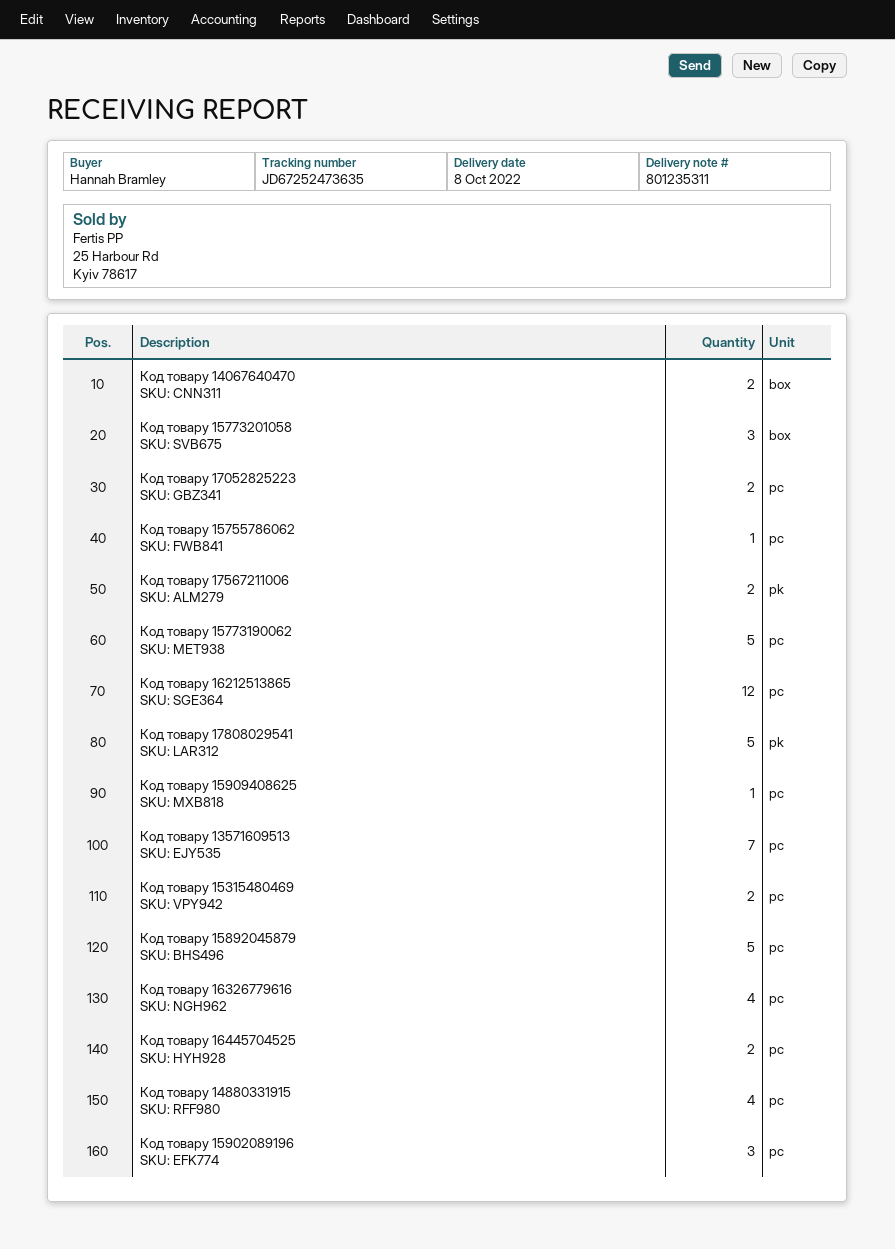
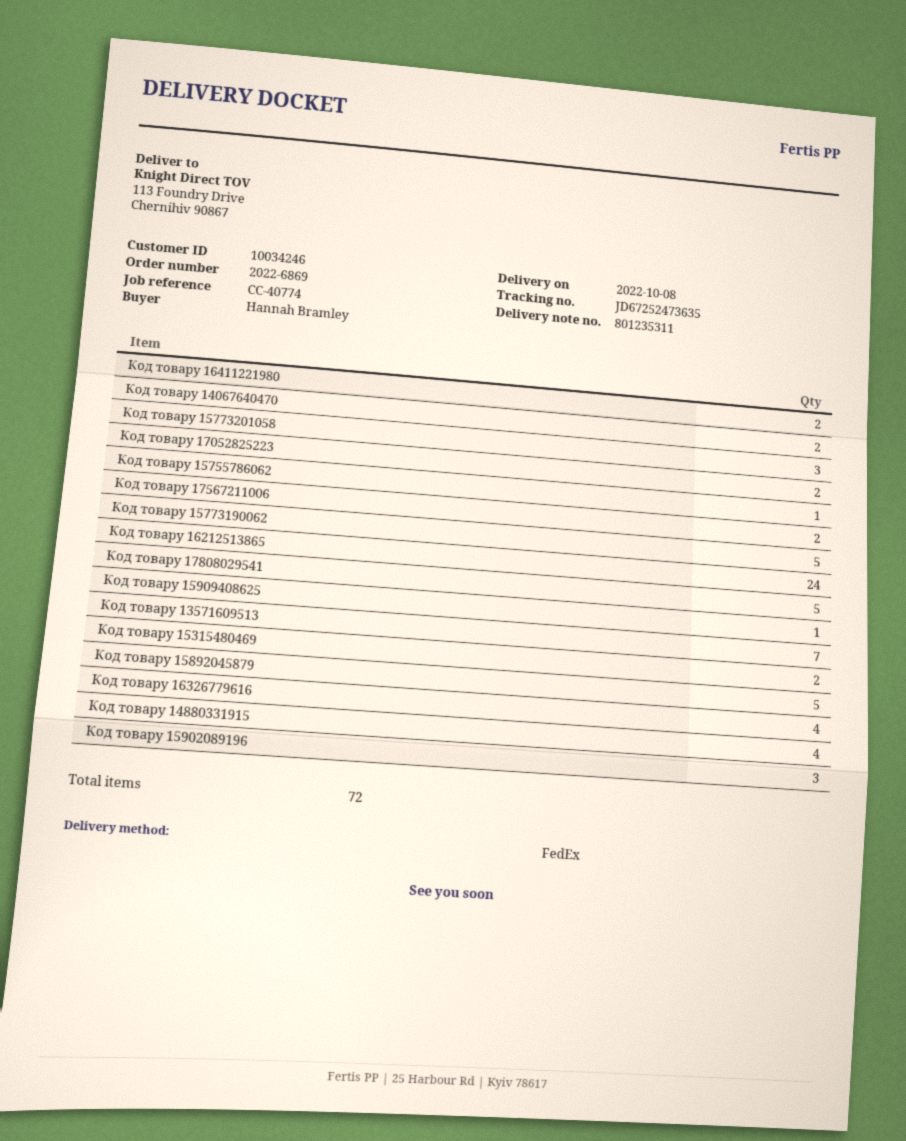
Код товару 16212513865: 12 -> 24
Код товару 16445704525: 2 -> none
Код товару 16411221980: none -> 2

